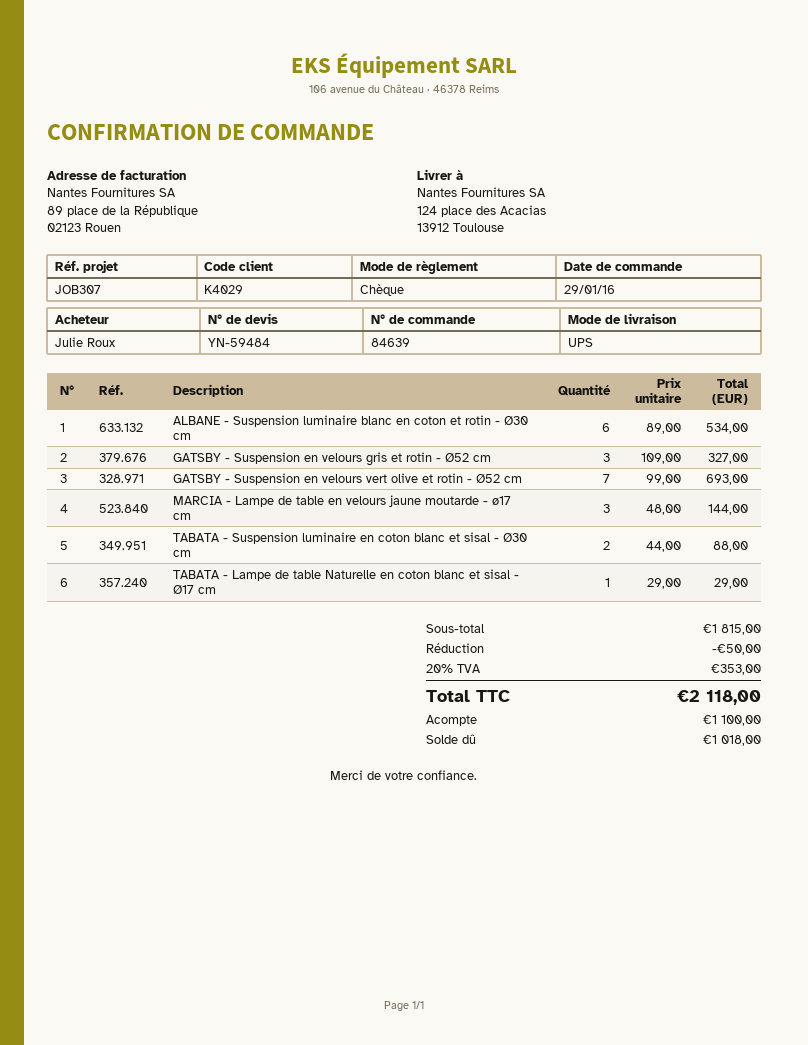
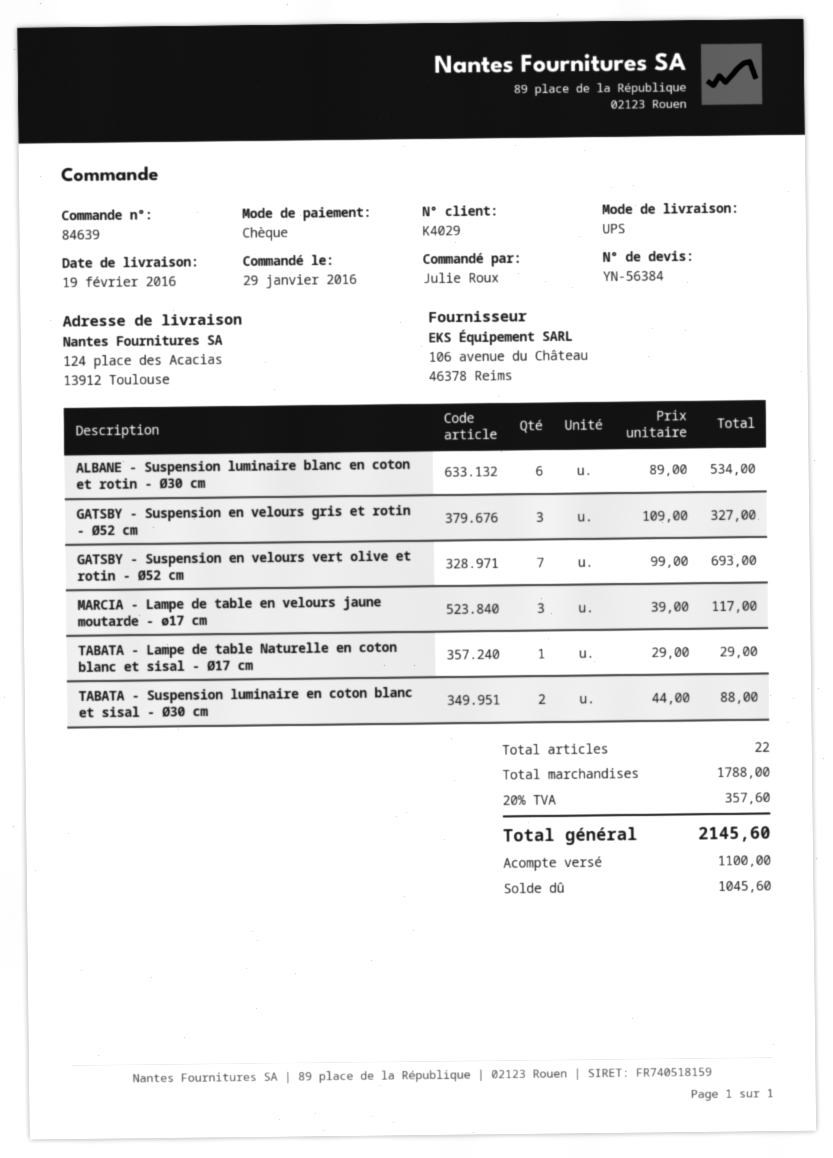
quote number: YN-59484 -> YN-56384
MARCIA - Lampe de table en velours jaune moutarde - ø17 cm: 3 x 48.00 = 144.00 -> 3 x 39.00 = 117.00
subtotal: 1815.00 -> 1788.00
discount: 50.00 -> none
tax: 20% = 353.00 -> 20% = 357.60
total: 2118.00 -> 2145.60
balance: 1018.00 -> 1045.60

